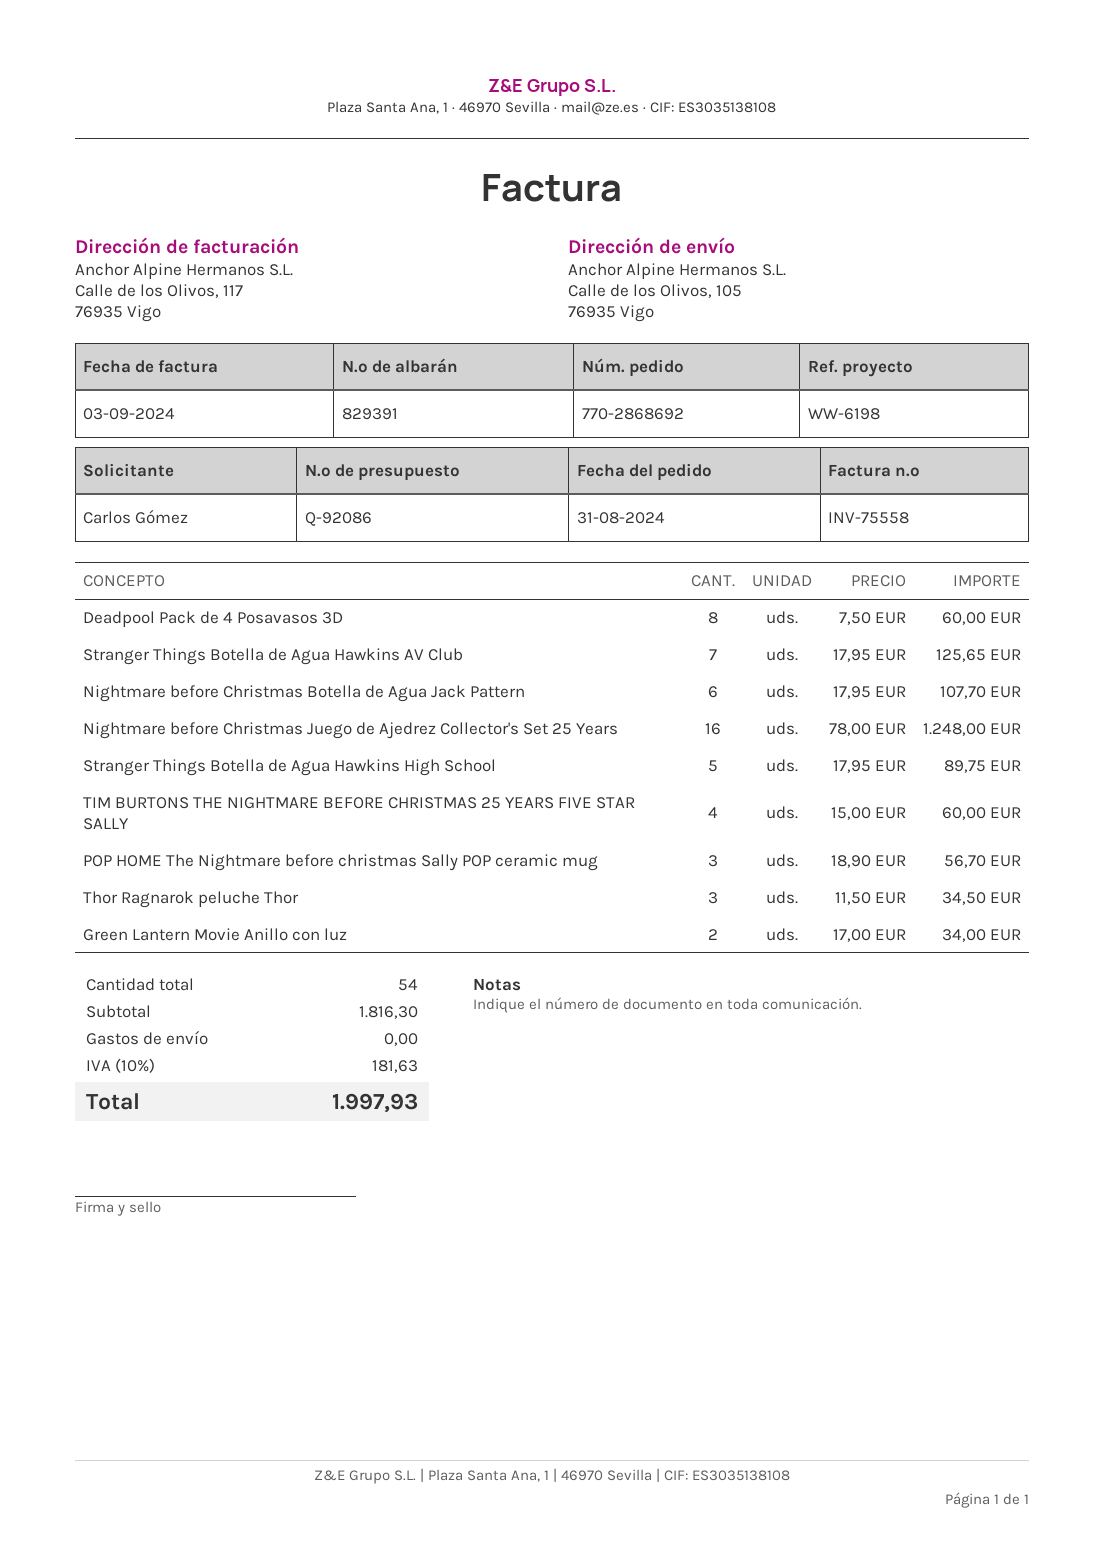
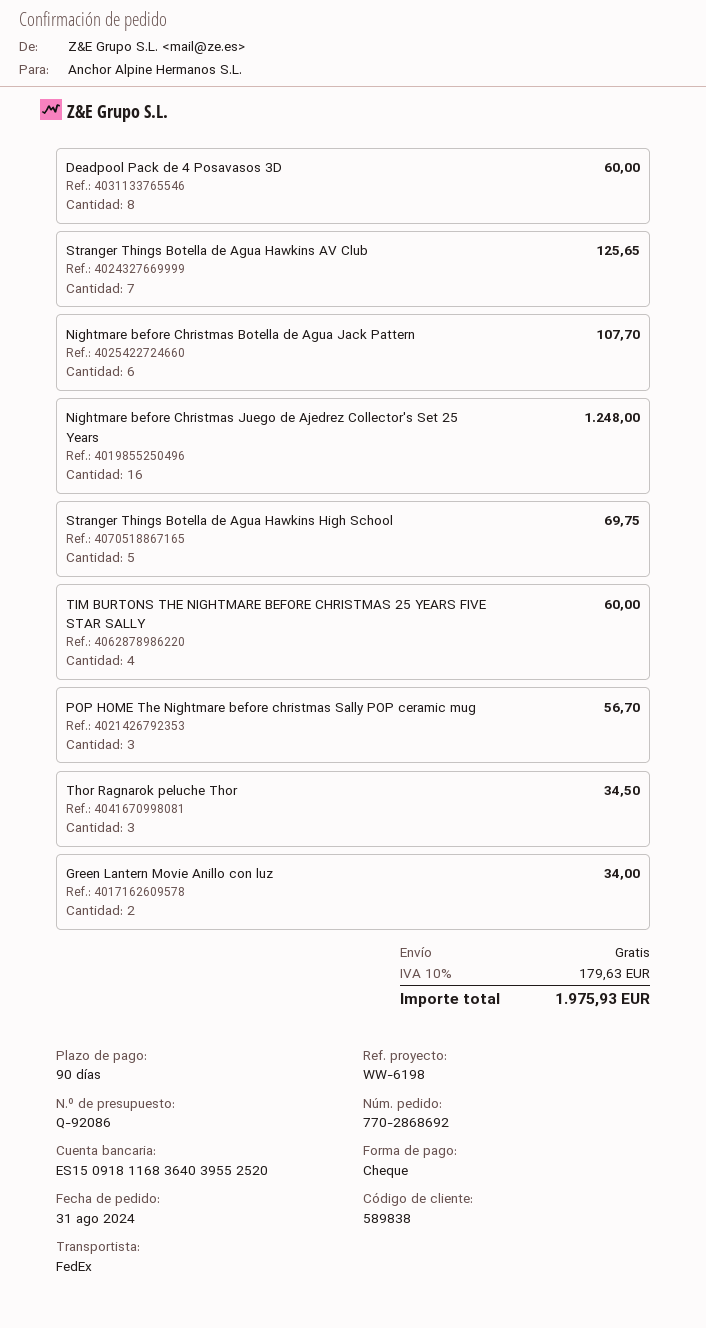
Stranger Things Botella de Agua Hawkins High School: 5 for 89.75 -> 5 for 69.75
tax: 10% = 181.63 -> 10% = 179.63
total: 1997.93 -> 1975.93

